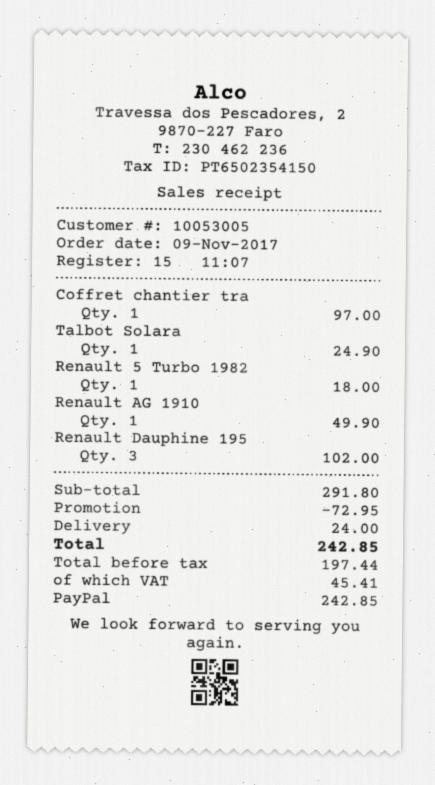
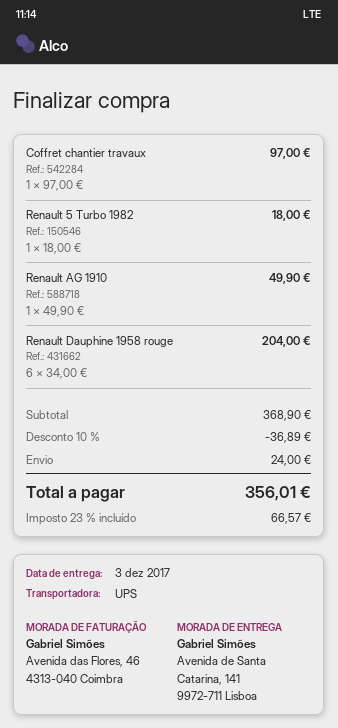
Talbot Solara: 1 for 24.90 -> none
Renault Dauphine 195: 3 for 102.00 -> 6 for 204.00
subtotal: 291.80 -> 368.90
discount: 72.95 -> 36.89
tax: 45.41 -> 66.57
total: 242.85 -> 356.01

